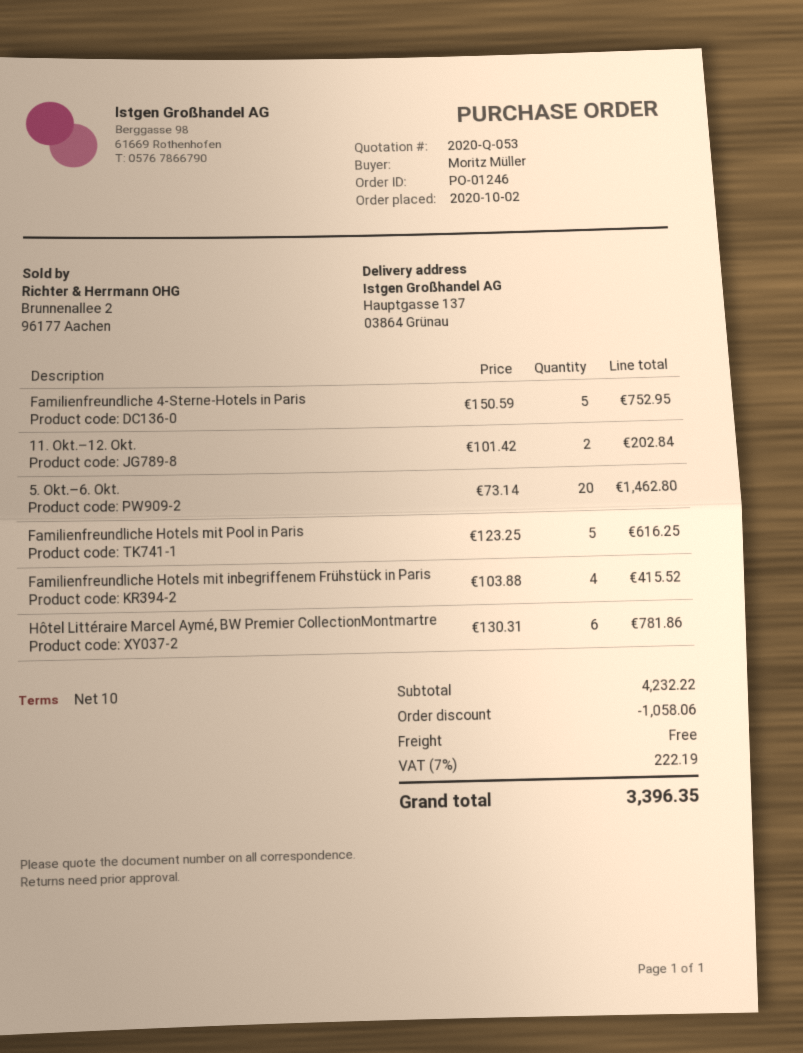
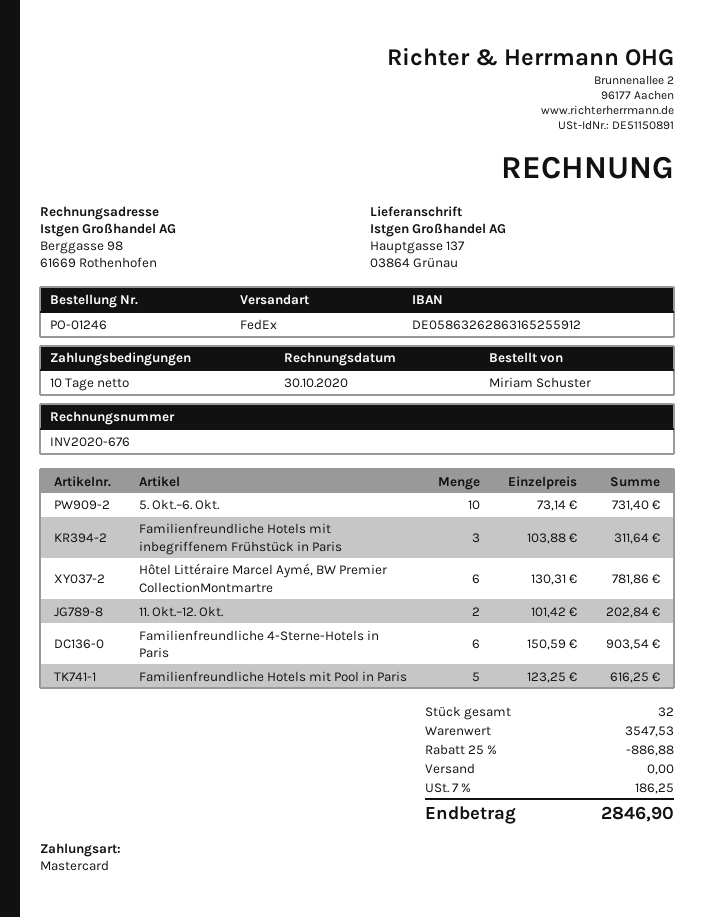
ordered by: Moritz Müller -> Miriam Schuster
Familienfreundliche 4-Sterne-Hotels in Paris: 5 x 150.59 = 752.95 -> 6 x 150.59 = 903.54
5. Okt.–6. Okt.: 20 x 73.14 = 1462.80 -> 10 x 73.14 = 731.40
Familienfreundliche Hotels mit inbegriffenem Frühstück in Paris: 4 x 103.88 = 415.52 -> 3 x 103.88 = 311.64
subtotal: 4232.22 -> 3547.53
discount: 1058.06 -> 886.88
tax: 7% = 222.19 -> 7% = 186.25
total: 3396.35 -> 2846.90

